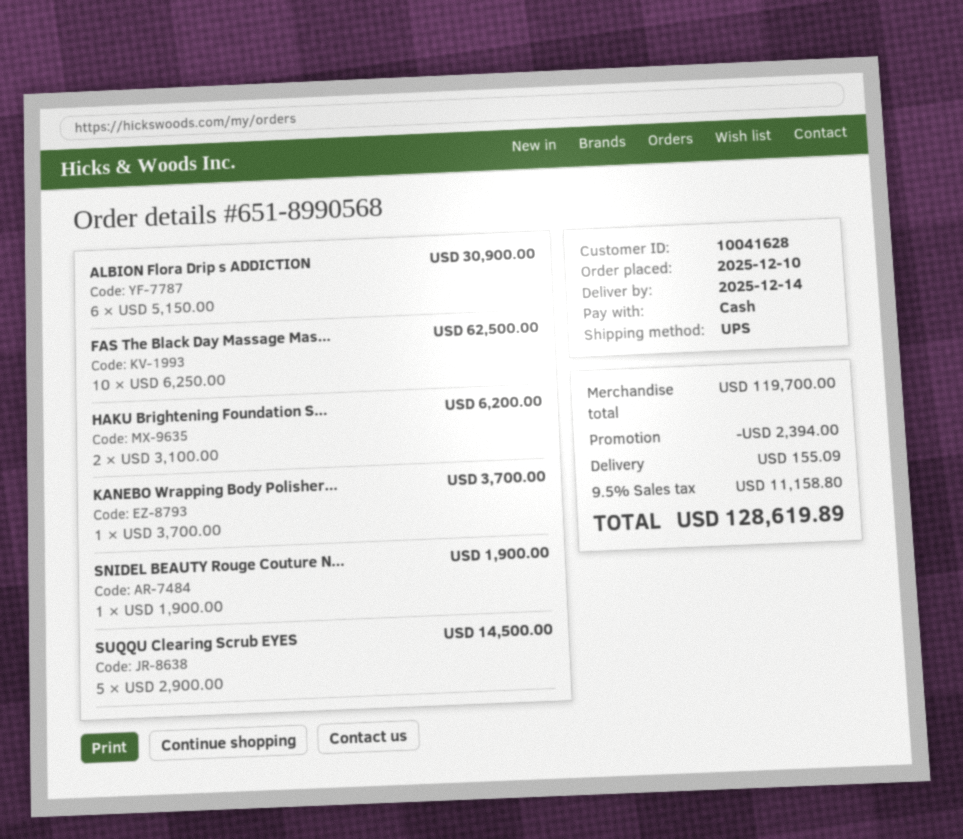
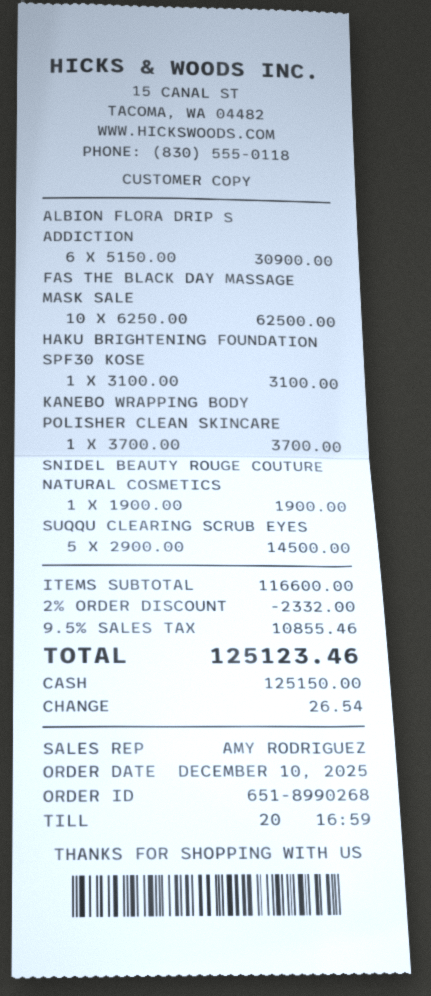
order number: 651-8990568 -> 651-8990268
HAKU Brightening Foundation S...: 2 x 3100.00 = 6200.00 -> 1 x 3100.00 = 3100.00
subtotal: 119700.00 -> 116600.00
discount: 2394.00 -> 2332.00
shipping: 155.09 -> none
tax: 9.5% = 11158.80 -> 9.5% = 10855.46
total: 128619.89 -> 125123.46

